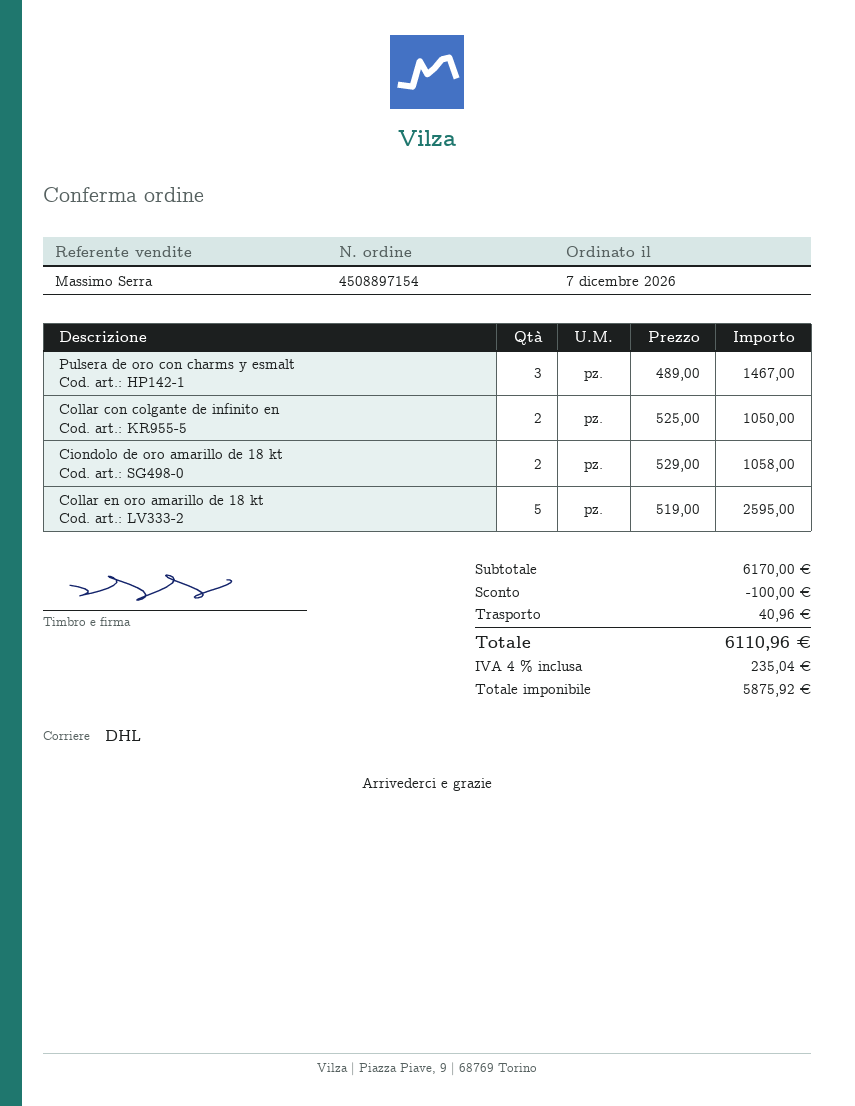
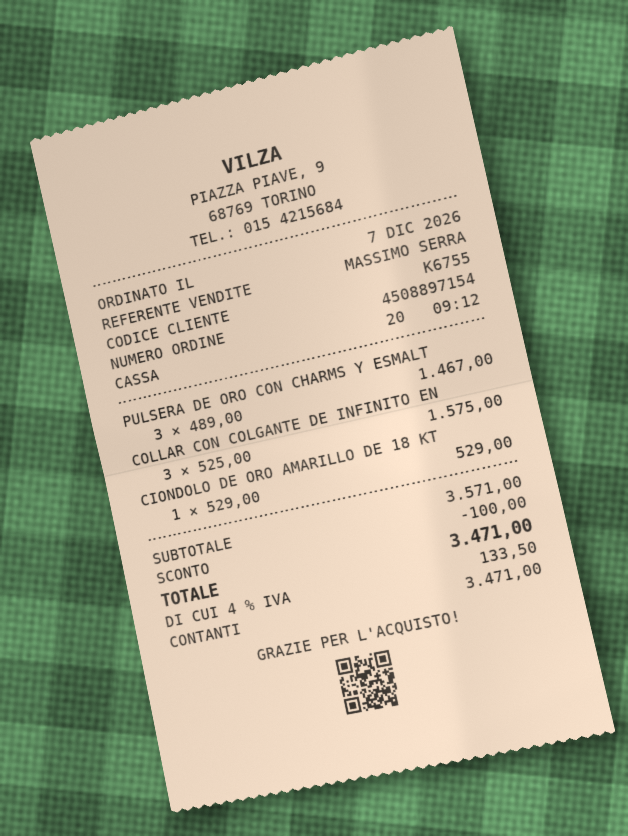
Collar con colgante de infinito en: 2 x 525.00 = 1050.00 -> 3 x 525.00 = 1575.00
Ciondolo de oro amarillo de 18 kt: 2 x 529.00 = 1058.00 -> 1 x 529.00 = 529.00
Collar en oro amarillo de 18 kt: 5 x 519.00 = 2595.00 -> none
subtotal: 6170.00 -> 3571.00
shipping: 40.96 -> none
tax: 4% = 235.04 -> 4% = 133.50
total: 6110.96 -> 3471.00

